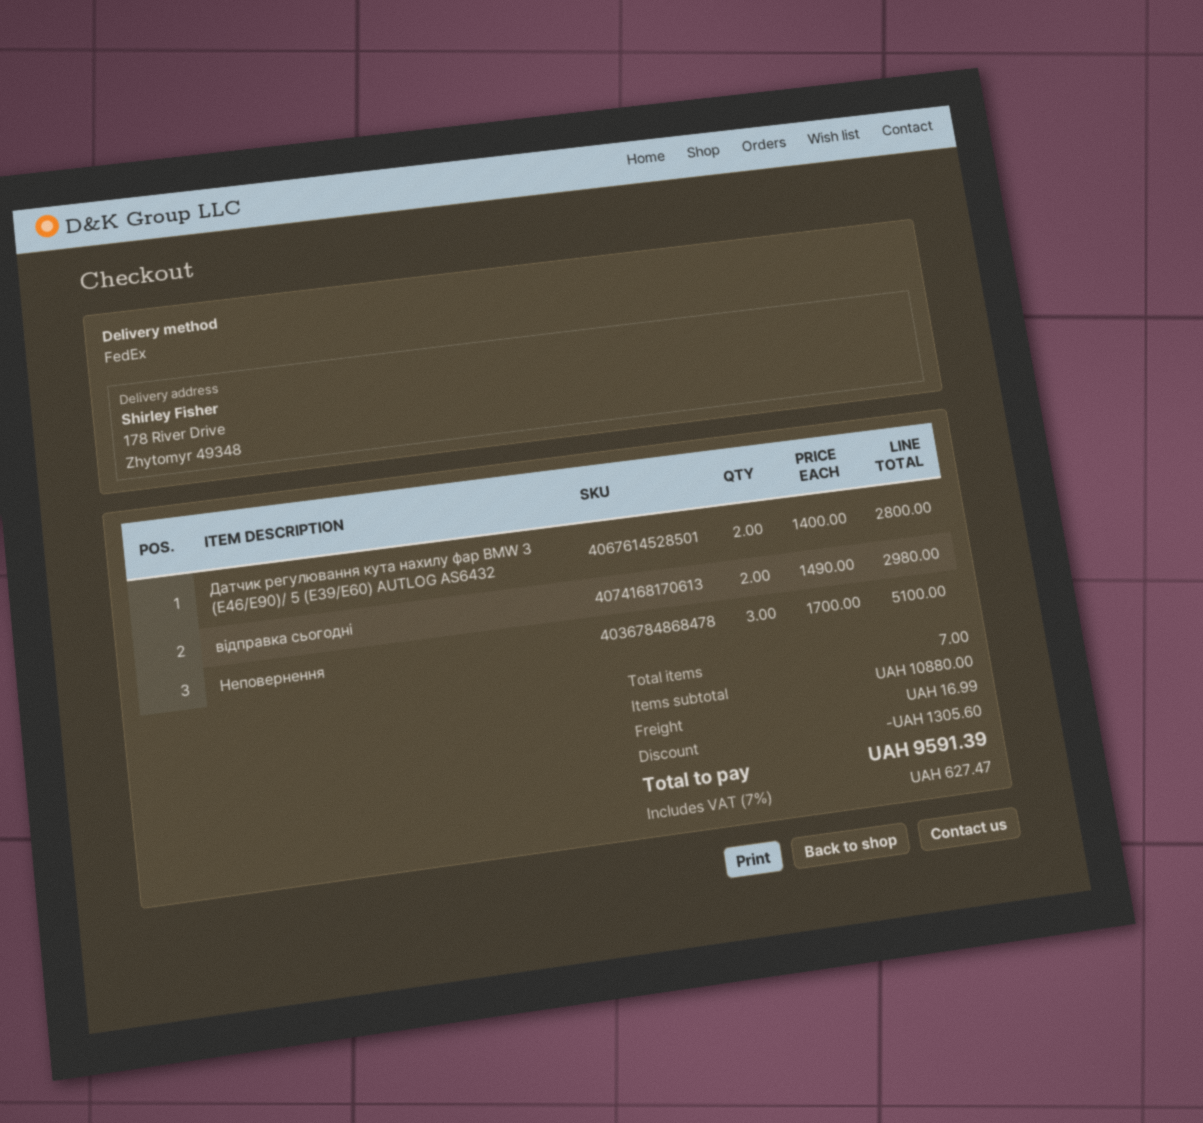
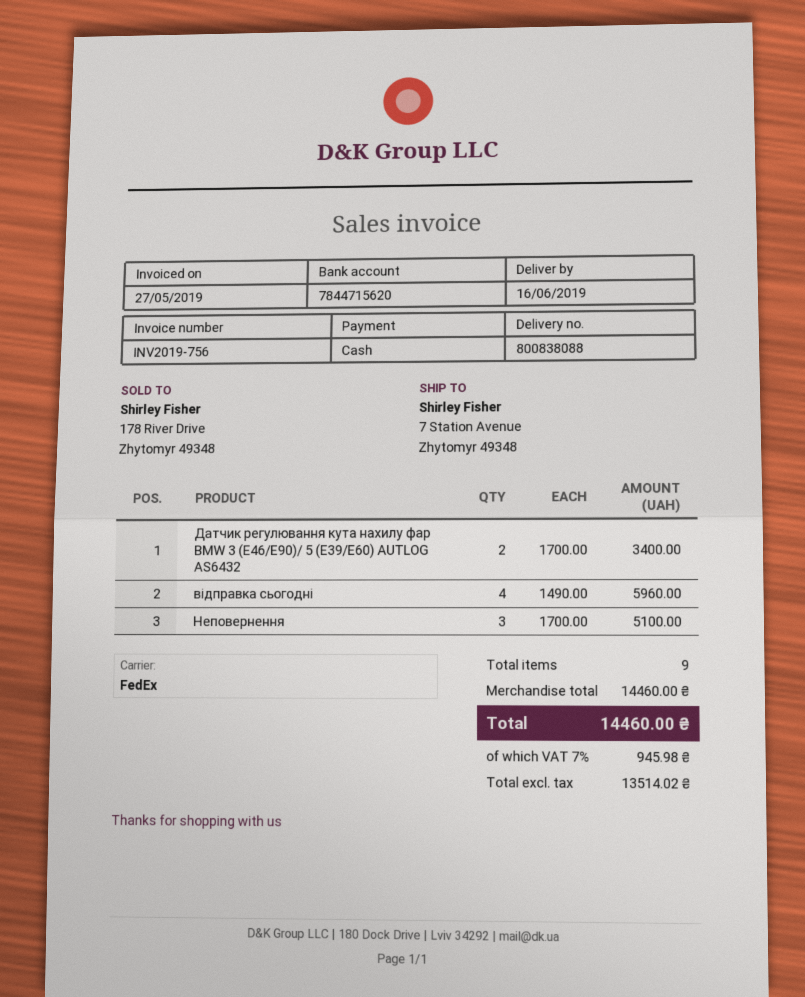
ship to: 178 River Drive, Zhytomyr 49348 -> 7 Station Avenue, Zhytomyr 49348
Датчик регулювання кута нахилу фар BMW 3 (E46/E90)/ 5 (E39/E60) AUTLOG AS6432: 2 x 1400.00 = 2800.00 -> 2 x 1700.00 = 3400.00
відправка сьогодні: 2 x 1490.00 = 2980.00 -> 4 x 1490.00 = 5960.00
total quantity: 7 -> 9
subtotal: 10880.00 -> 14460.00
discount: 1305.60 -> none
shipping: 16.99 -> none
tax: 7% = 627.47 -> 7% = 945.98
total: 9591.39 -> 14460.00

